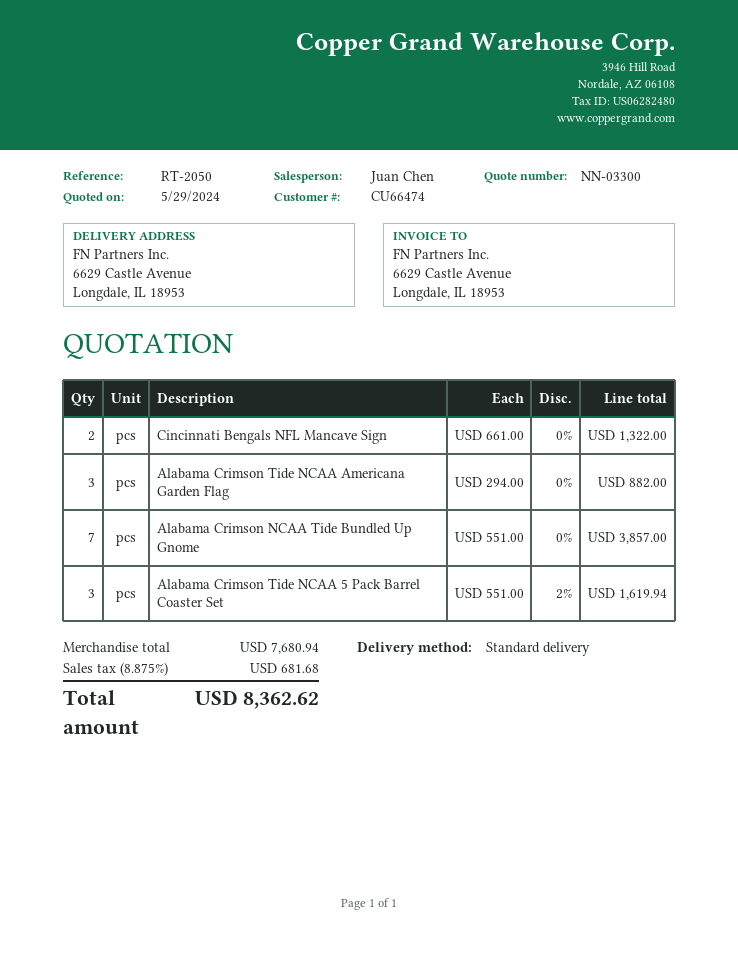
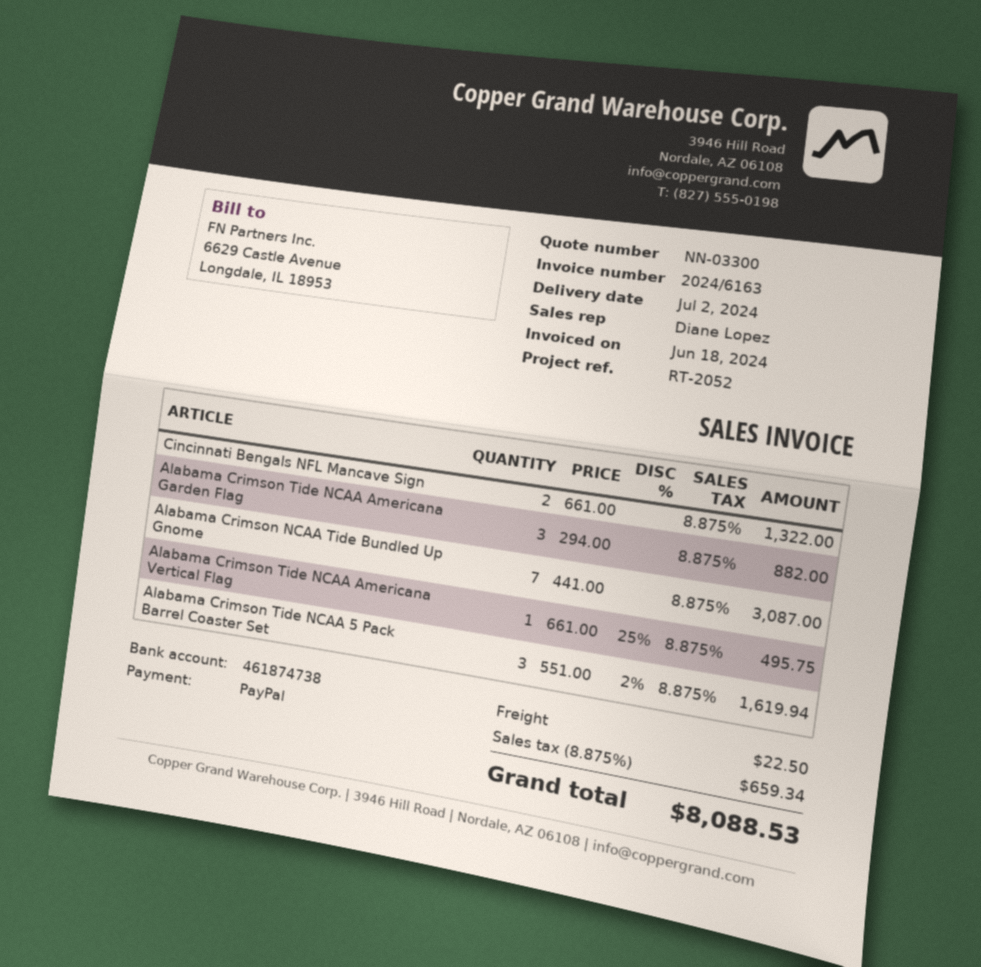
reference: RT-2050 -> RT-2052
sales rep: Juan Chen -> Diane Lopez
Alabama Crimson NCAA Tide Bundled Up Gnome: 7 x 551.00 = 3857.00 -> 7 x 441.00 = 3087.00
Alabama Crimson Tide NCAA Americana Vertical Flag: none -> 1 x 661.00 - 25% = 495.75
shipping: none -> 22.50
tax: 8.875% = 681.68 -> 8.875% = 659.34
total: 8362.62 -> 8088.53

